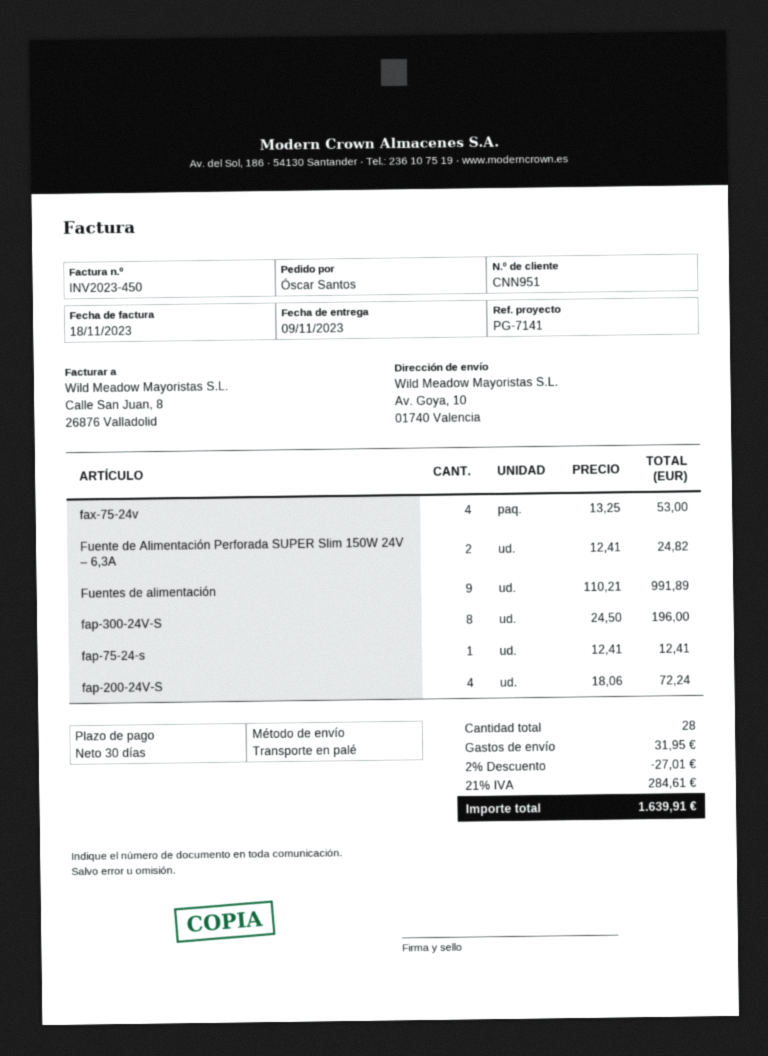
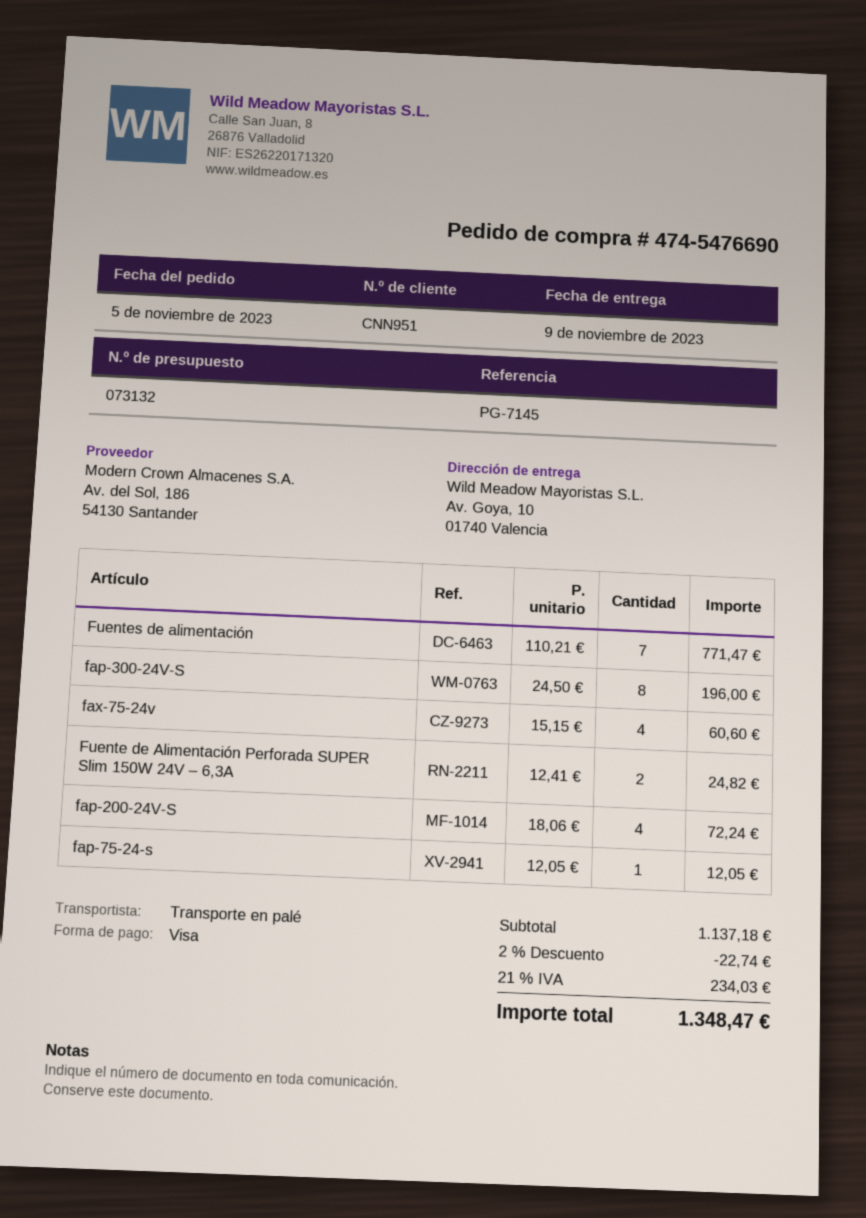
reference: PG-7141 -> PG-7145
fax-75-24v: 4 x 13.25 = 53.00 -> 4 x 15.15 = 60.60
Fuentes de alimentación: 9 x 110.21 = 991.89 -> 7 x 110.21 = 771.47
fap-75-24-s: 1 x 12.41 = 12.41 -> 1 x 12.05 = 12.05
discount: 2% = 27.01 -> 2% = 22.74
shipping: 31.95 -> none
tax: 21% = 284.61 -> 21% = 234.03
total: 1639.91 -> 1348.47

